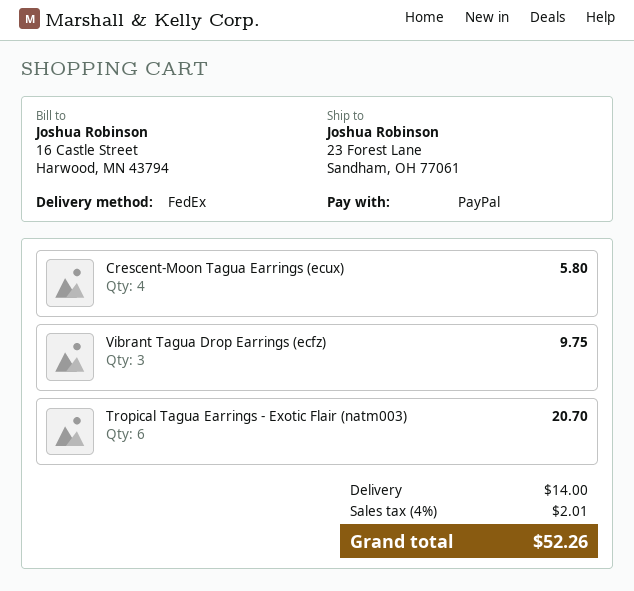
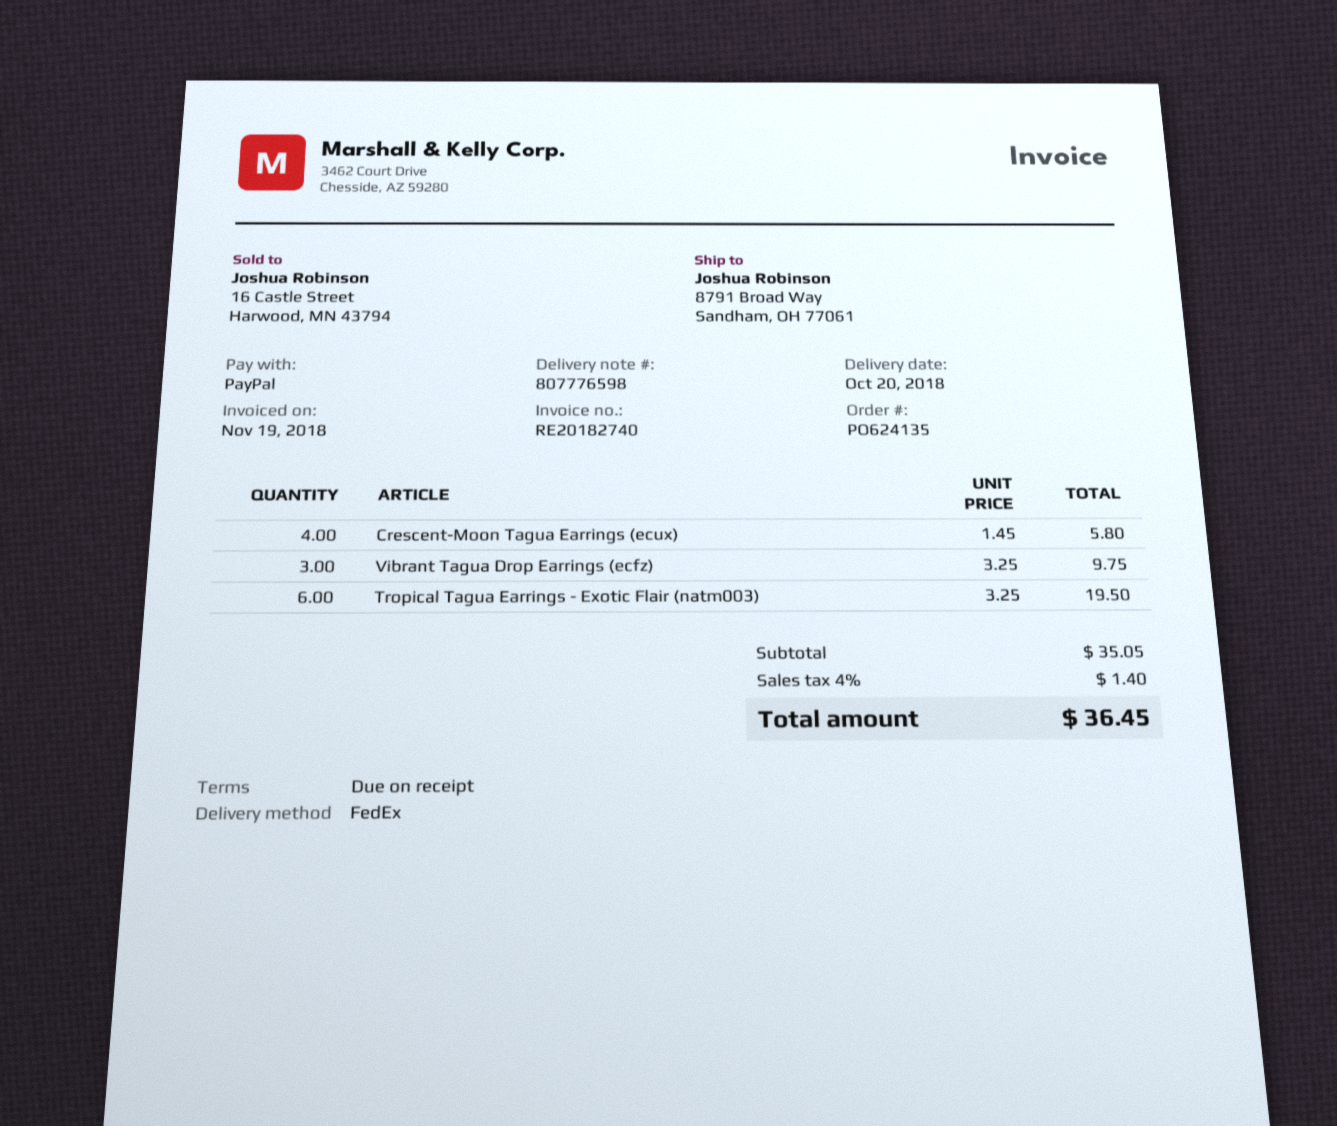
ship to: 23 Forest Lane, Sandham, OH 77061 -> 8791 Broad Way, Sandham, OH 77061
Tropical Tagua Earrings - Exotic Flair (natm003): 6 for 20.70 -> 6 for 19.50
shipping: 14.00 -> none
tax: 4% = 2.01 -> 4% = 1.40
total: 52.26 -> 36.45

